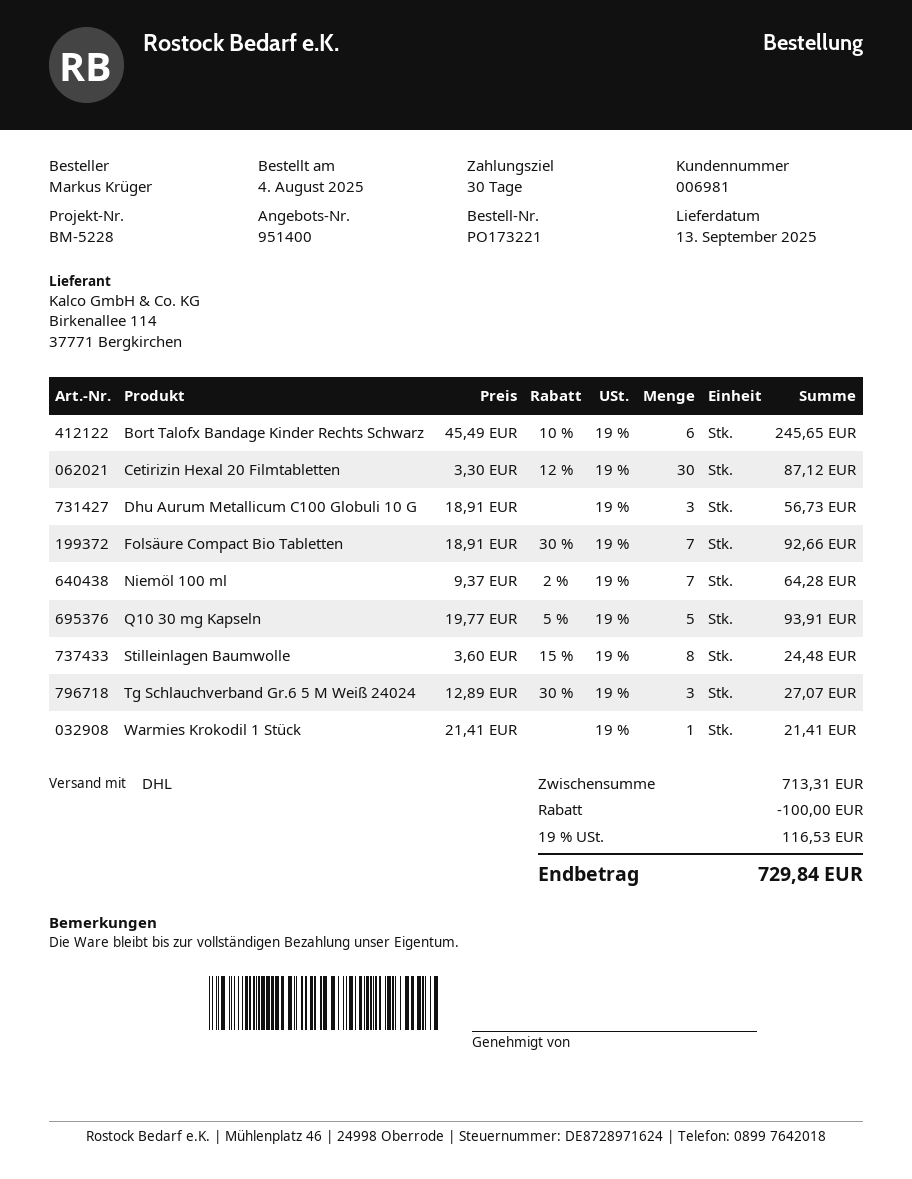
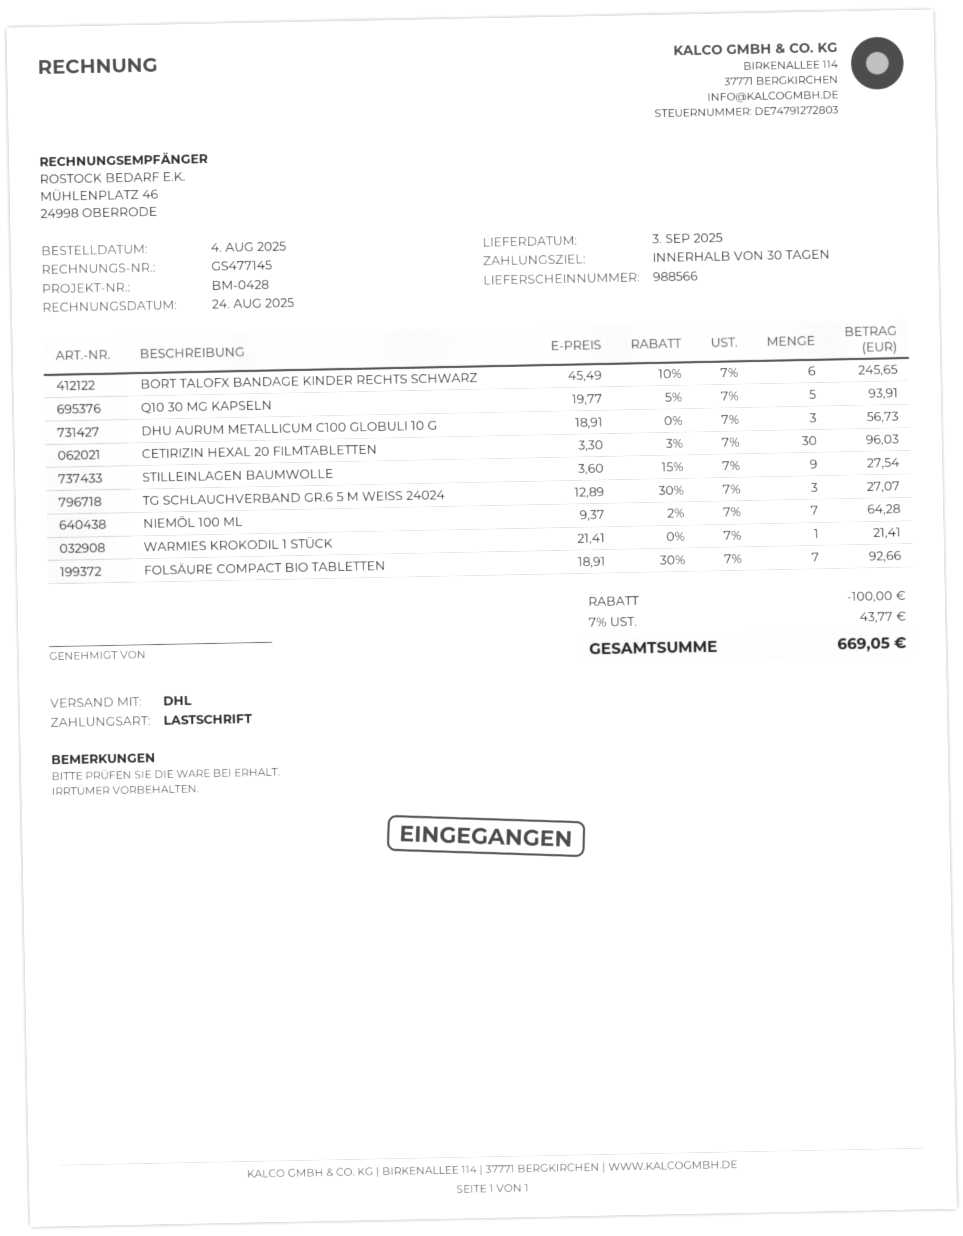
delivery date: 2025-09-13 -> 2025-09-03
reference: BM-5228 -> BM-0428
Cetirizin Hexal 20 Filmtabletten: 30 x 3.30 - 12% = 87.12 -> 30 x 3.30 - 3% = 96.03
Stilleinlagen Baumwolle: 8 x 3.60 - 15% = 24.48 -> 9 x 3.60 - 15% = 27.54
tax: 19% = 116.53 -> 7% = 43.77
total: 729.84 -> 669.05

